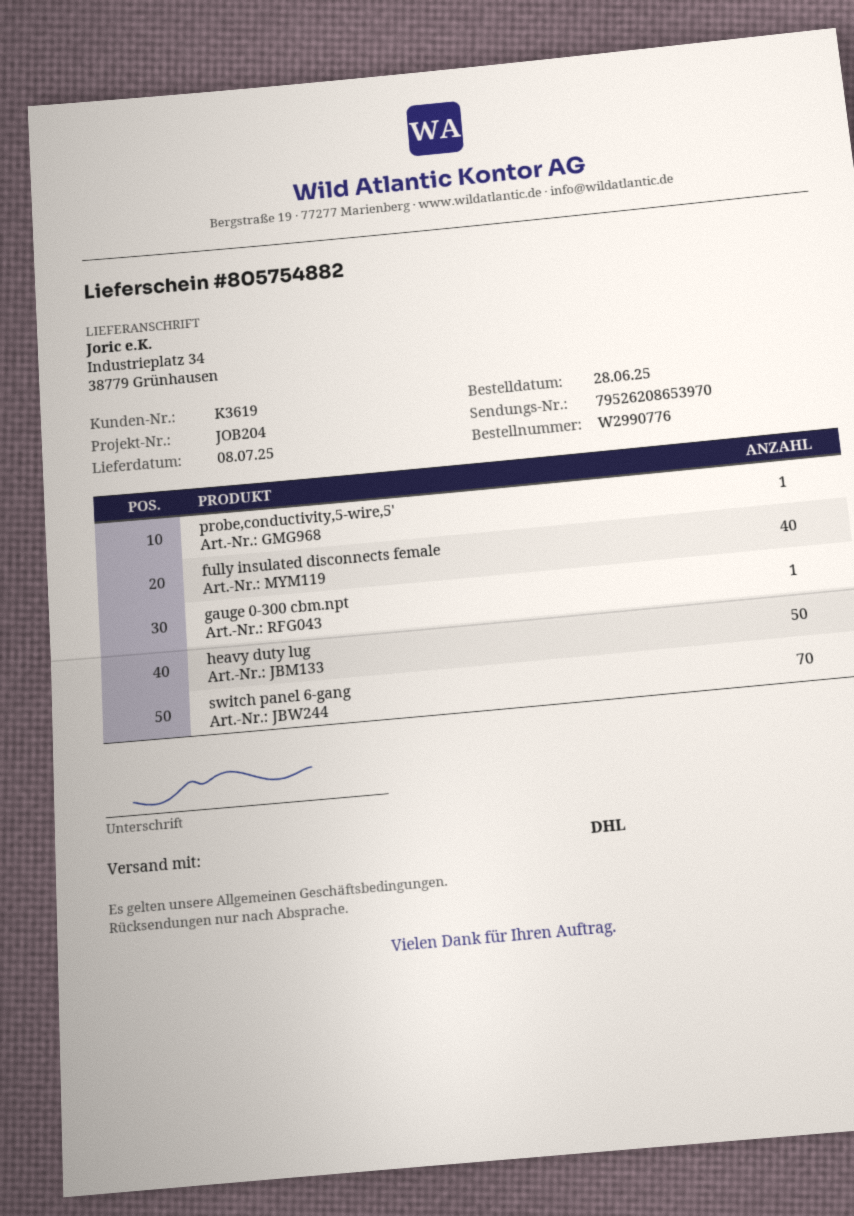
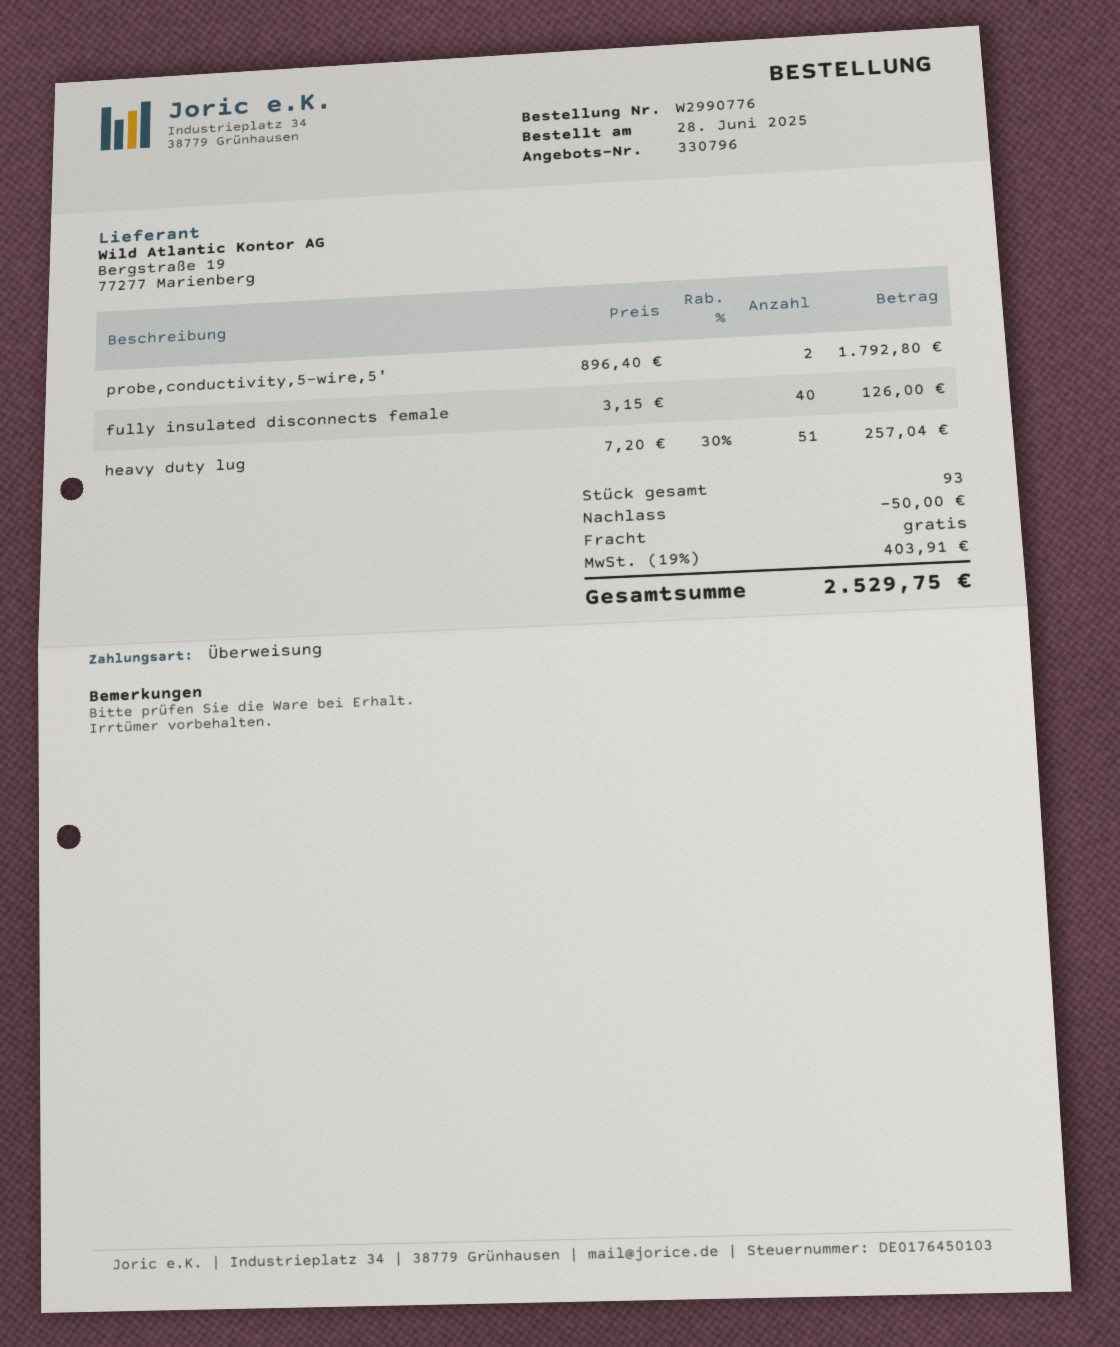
probe,conductivity,5-wire,5': 1 -> 2
gauge 0-300 cbm.npt: 1 -> none
heavy duty lug: 50 -> 51
switch panel 6-gang: 70 -> none

